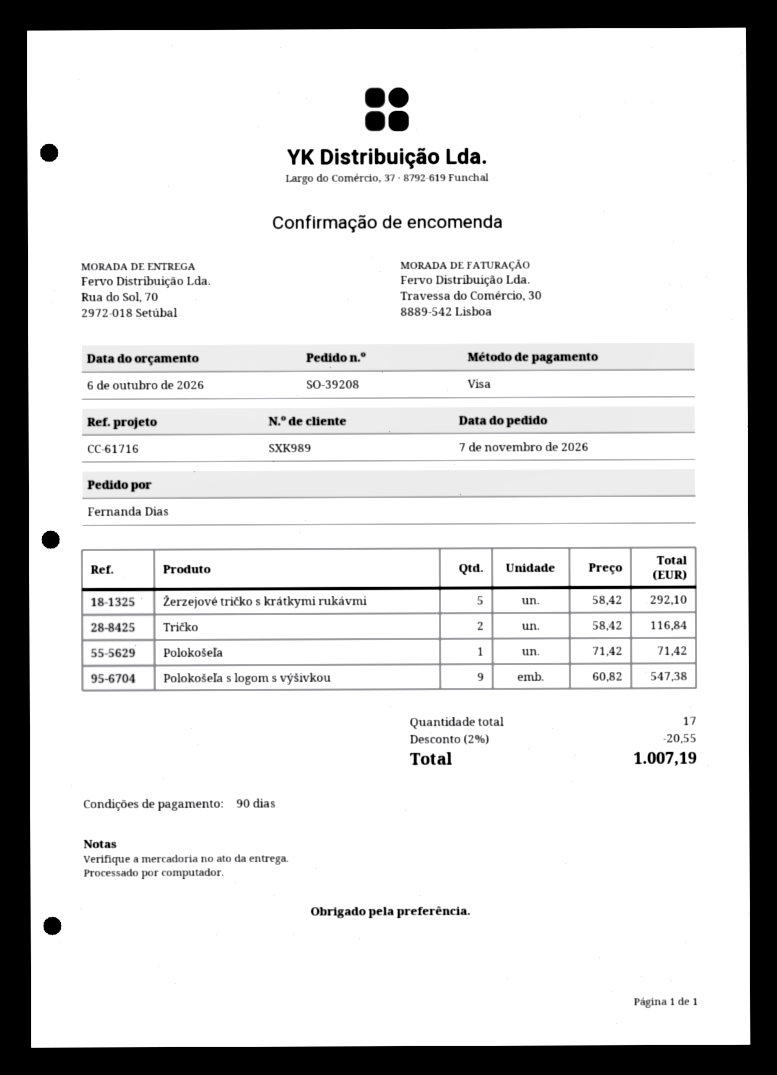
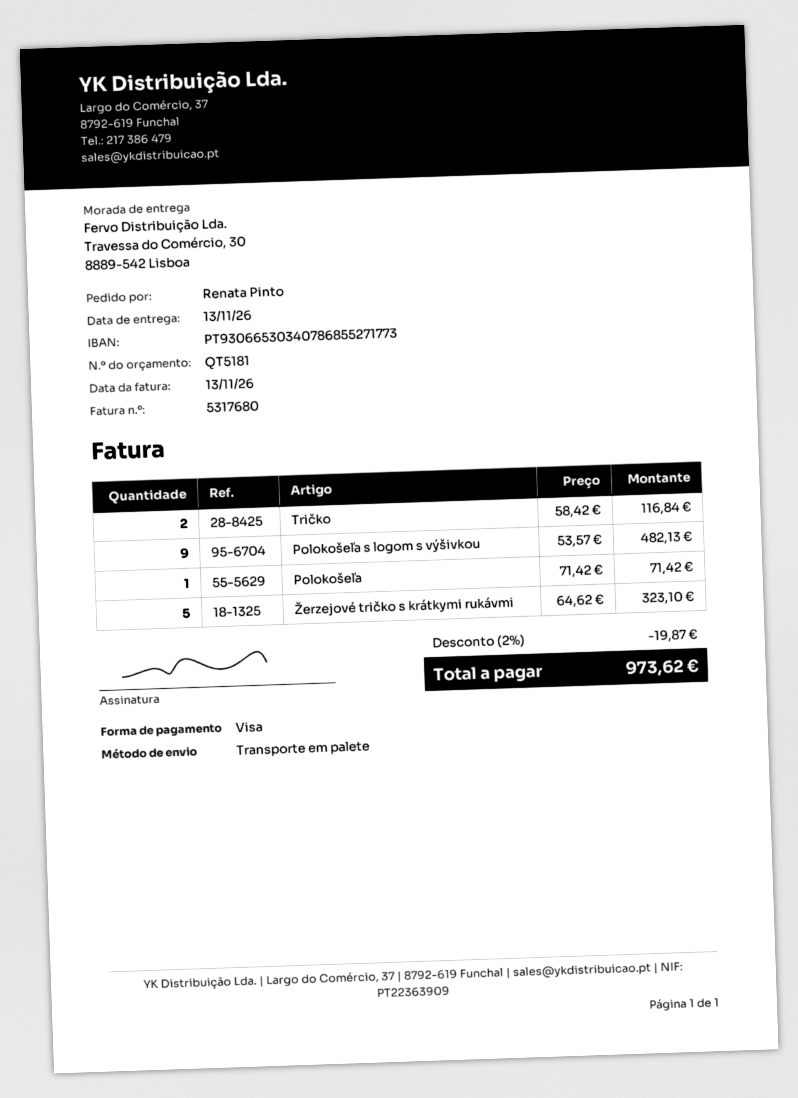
ordered by: Fernanda Dias -> Renata Pinto
ship to: Rua do Sol, 70, 2972-018 Setúbal -> Travessa do Comércio, 30, 8889-542 Lisboa
Žerzejové tričko s krátkymi rukávmi: 5 x 58.42 = 292.10 -> 5 x 64.62 = 323.10
Polokošeľa s logom s výšivkou: 9 x 60.82 = 547.38 -> 9 x 53.57 = 482.13
discount: 2% = 20.55 -> 2% = 19.87
total: 1007.19 -> 973.62

